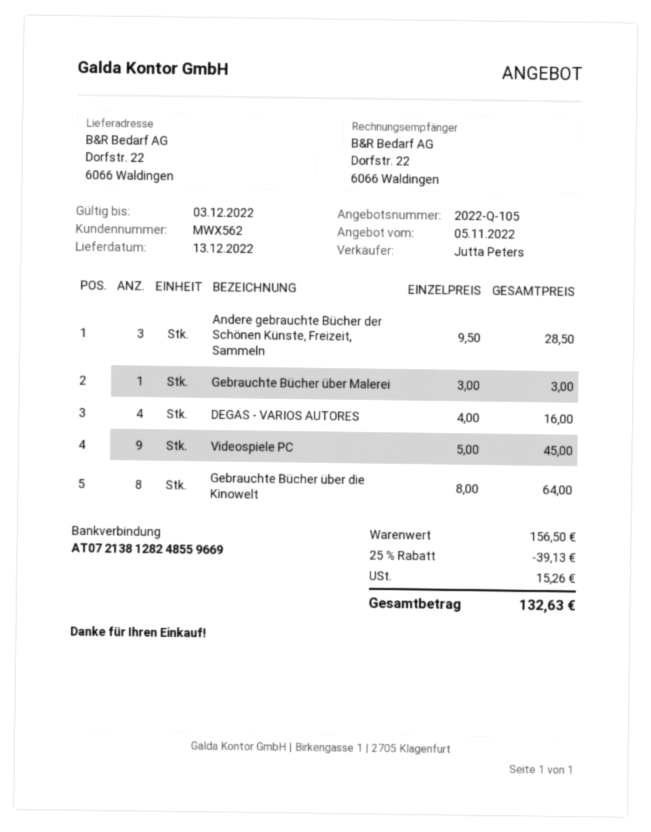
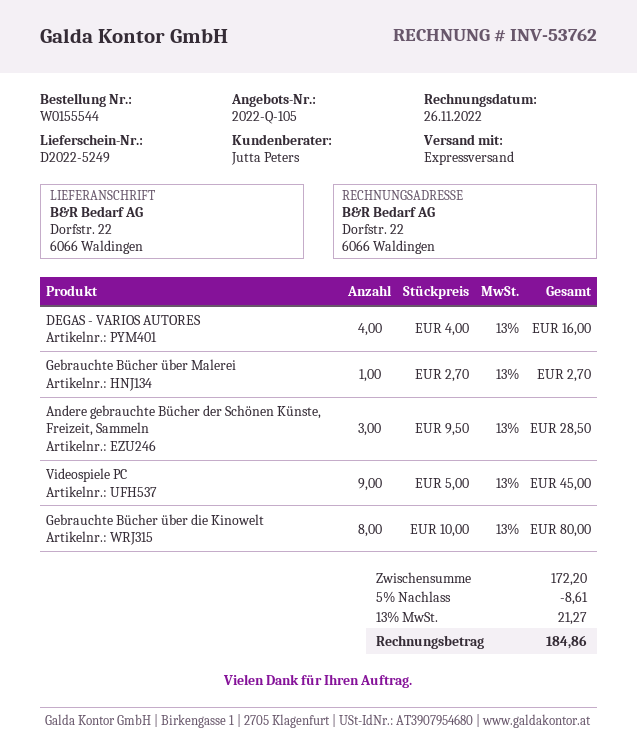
Gebrauchte Bücher über Malerei: 1 x 3.00 = 3.00 -> 1 x 2.70 = 2.70
Gebrauchte Bücher über die Kinowelt: 8 x 8.00 = 64.00 -> 8 x 10.00 = 80.00
subtotal: 156.50 -> 172.20
discount: 25% = 39.13 -> 5% = 8.61
tax: 15.26 -> 21.27
total: 132.63 -> 184.86

